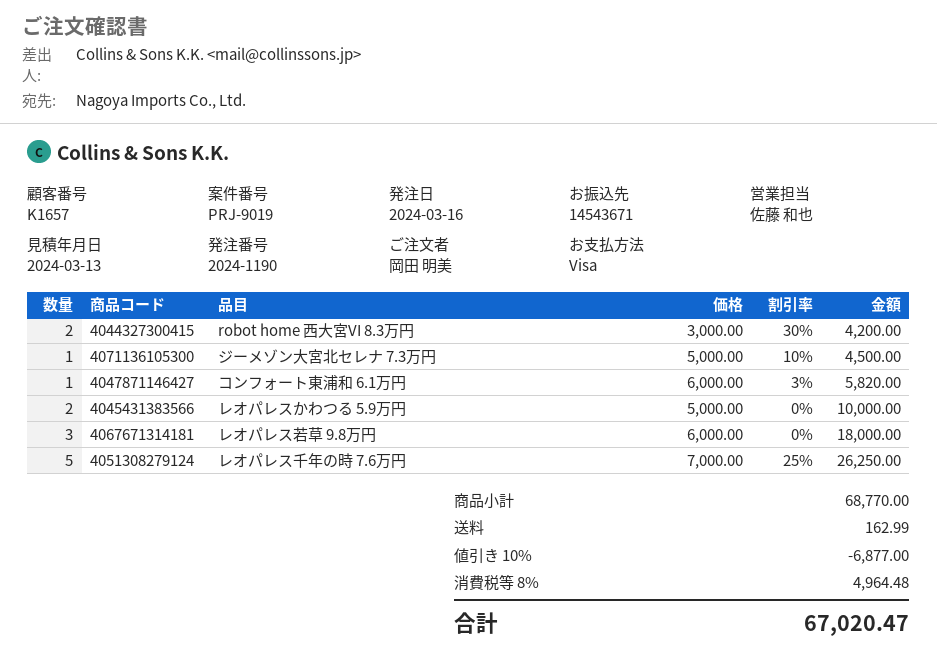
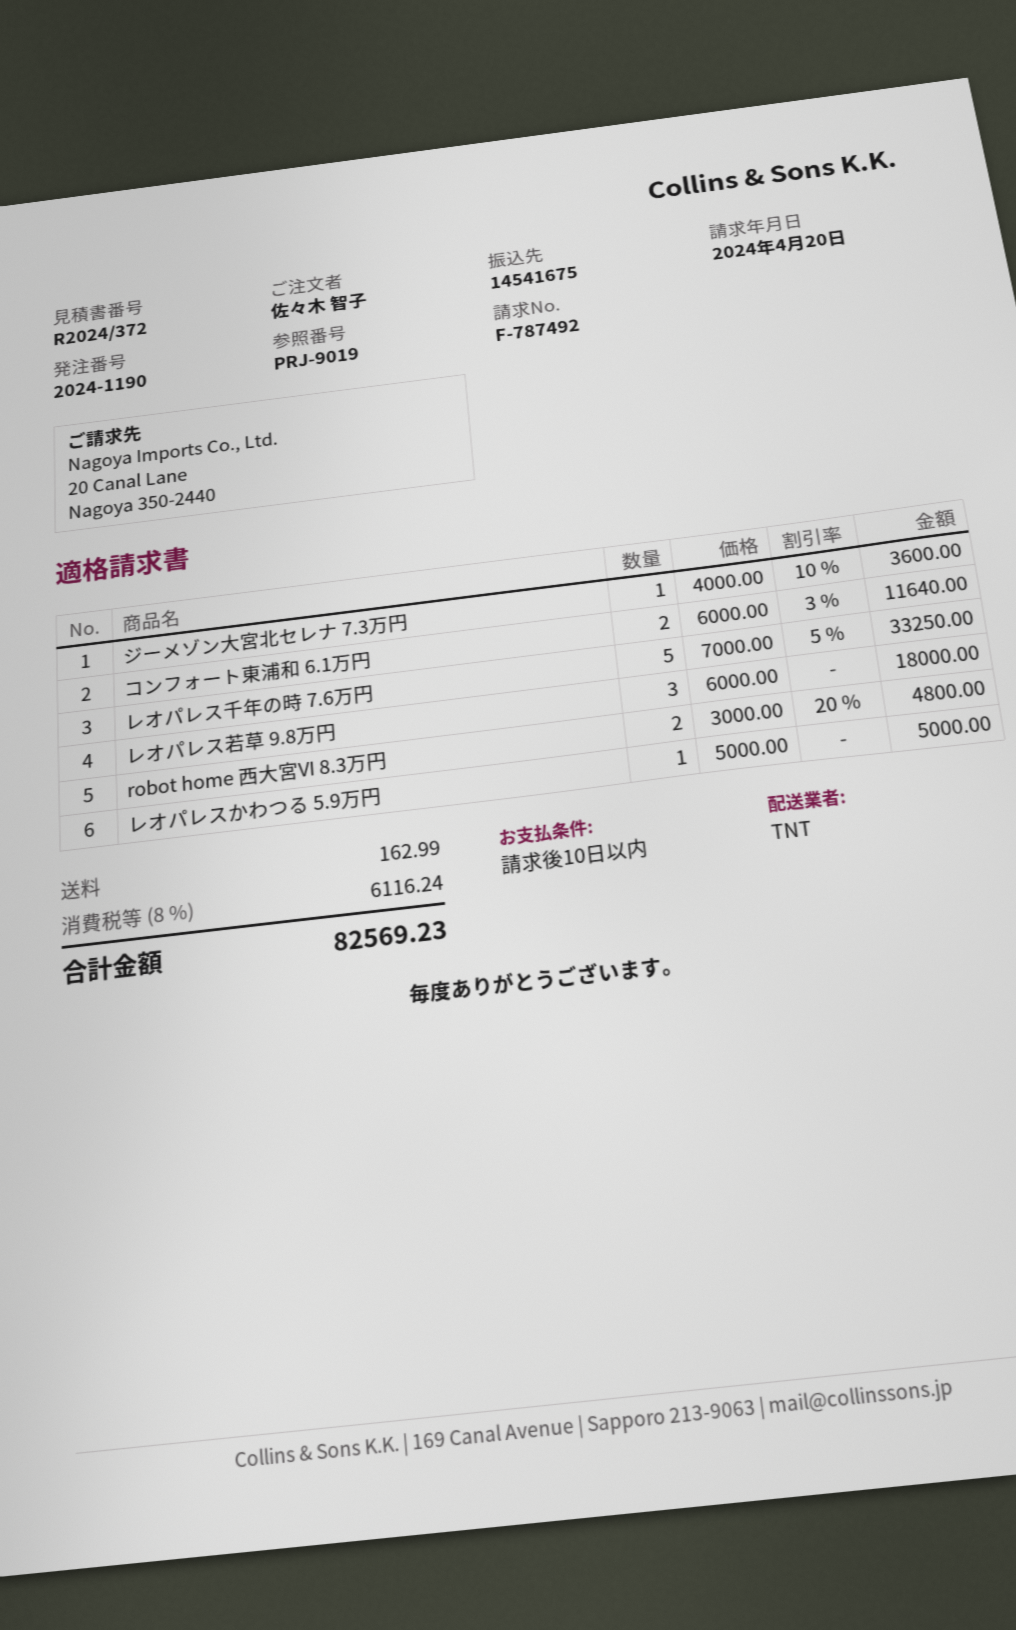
ordered by: 岡田 明美 -> 佐々木 智子
bank account: 14543671 -> 14541675
robot home 西大宮VI 8.3万円: 2 x 3000.00 - 30% = 4200.00 -> 2 x 3000.00 - 20% = 4800.00
ジーメゾン大宮北セレナ 7.3万円: 1 x 5000.00 - 10% = 4500.00 -> 1 x 4000.00 - 10% = 3600.00
コンフォート東浦和 6.1万円: 1 x 6000.00 - 3% = 5820.00 -> 2 x 6000.00 - 3% = 11640.00
レオパレスかわつる 5.9万円: 2 x 5000.00 = 10000.00 -> 1 x 5000.00 = 5000.00
レオパレス千年の時 7.6万円: 5 x 7000.00 - 25% = 26250.00 -> 5 x 7000.00 - 5% = 33250.00
discount: 10% = 6877.00 -> none
tax: 8% = 4964.48 -> 8% = 6116.24
total: 67020.47 -> 82569.23

